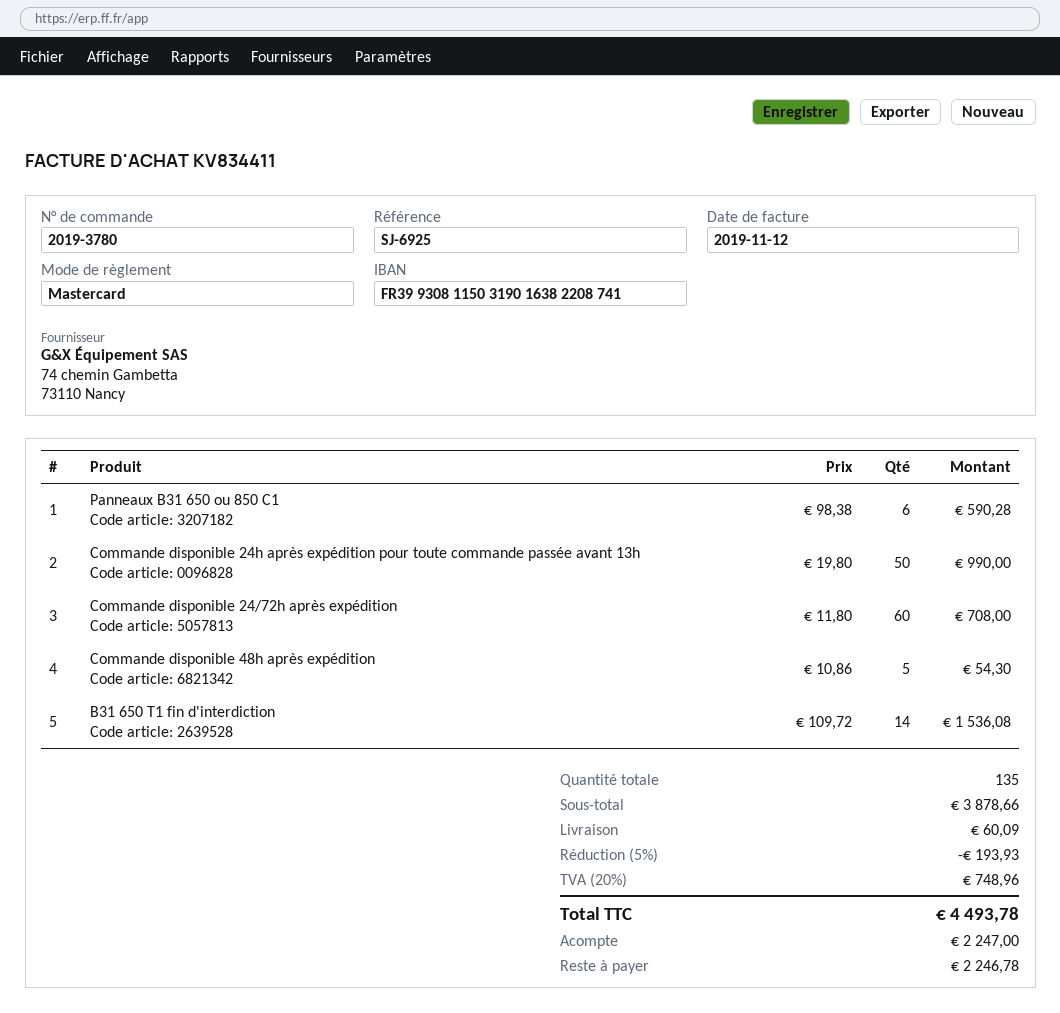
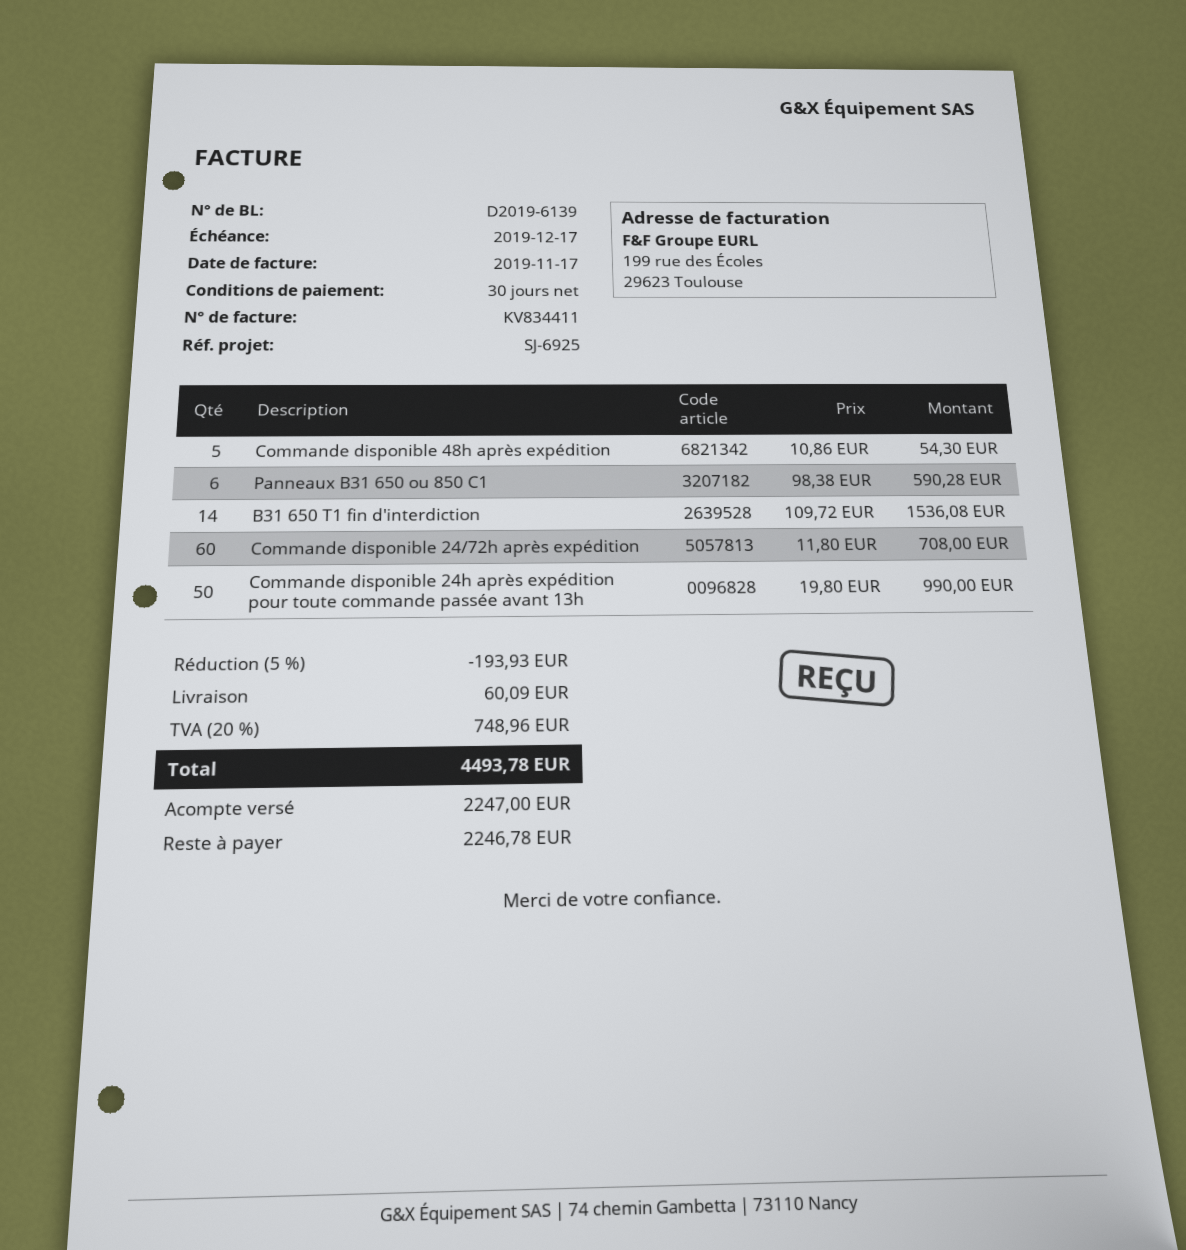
invoice date: 2019-11-12 -> 2019-11-17

